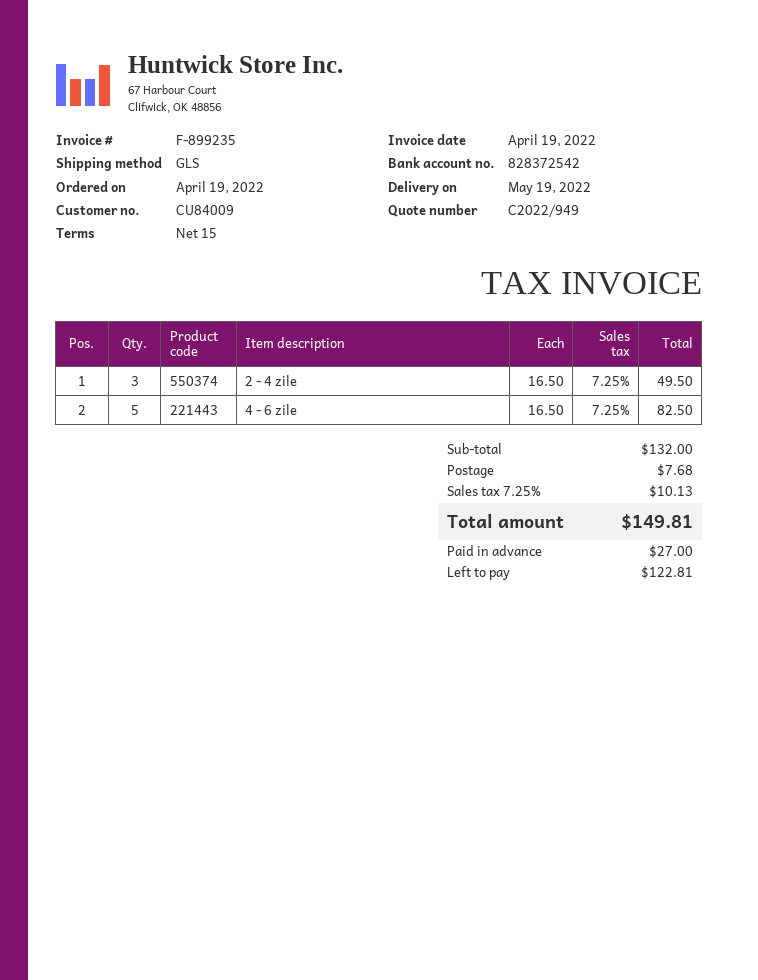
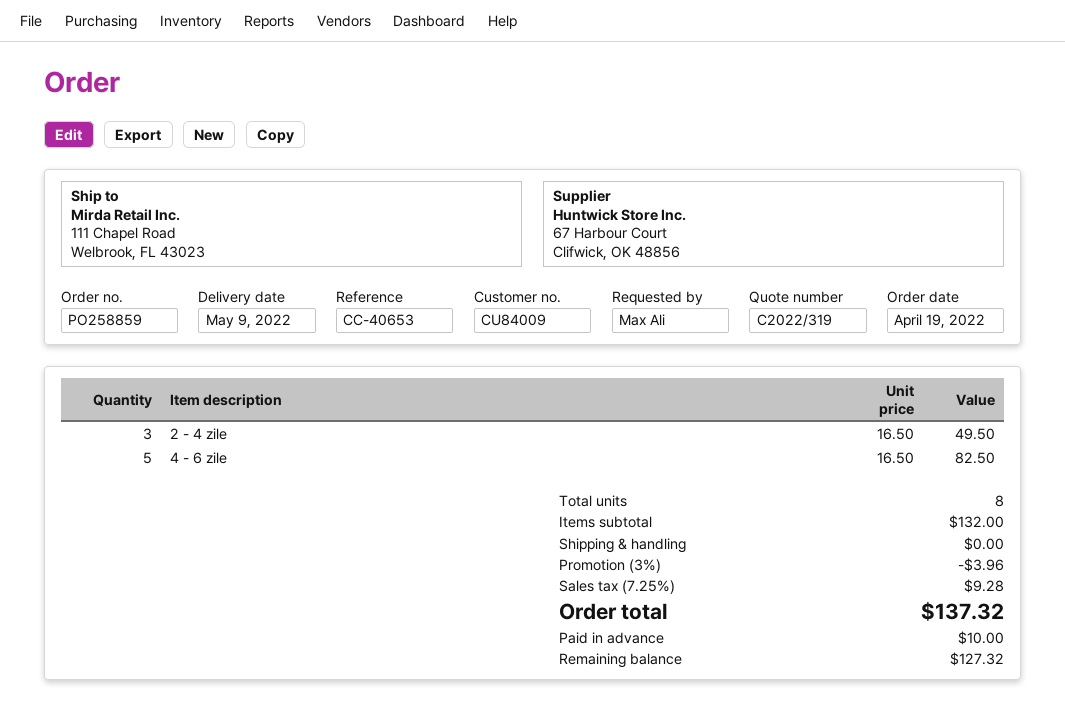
quote number: C2022/949 -> C2022/319
delivery date: 2022-05-19 -> 2022-05-09
discount: none -> 3% = 3.96
shipping: 7.68 -> 0.00
tax: 7.25% = 10.13 -> 7.25% = 9.28
total: 149.81 -> 137.32
deposit: 27.00 -> 10.00
balance: 122.81 -> 127.32

